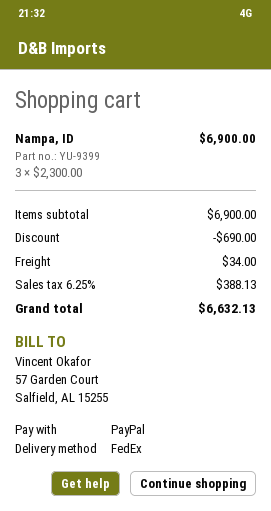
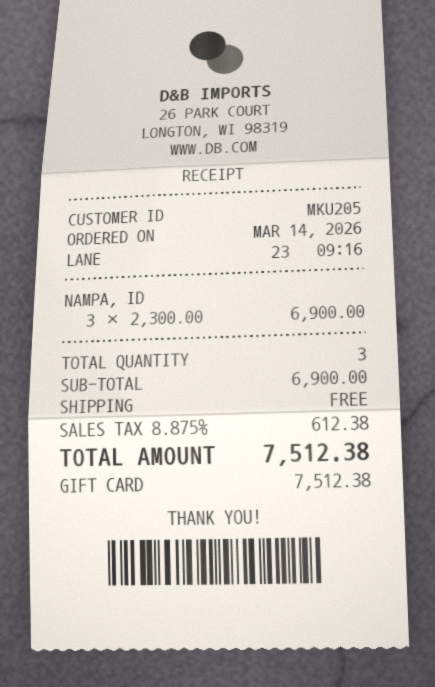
payment method: PayPal -> gift card
discount: 690.00 -> none
shipping: 34.00 -> 0.00
tax: 6.25% = 388.13 -> 8.875% = 612.38
total: 6632.13 -> 7512.38

